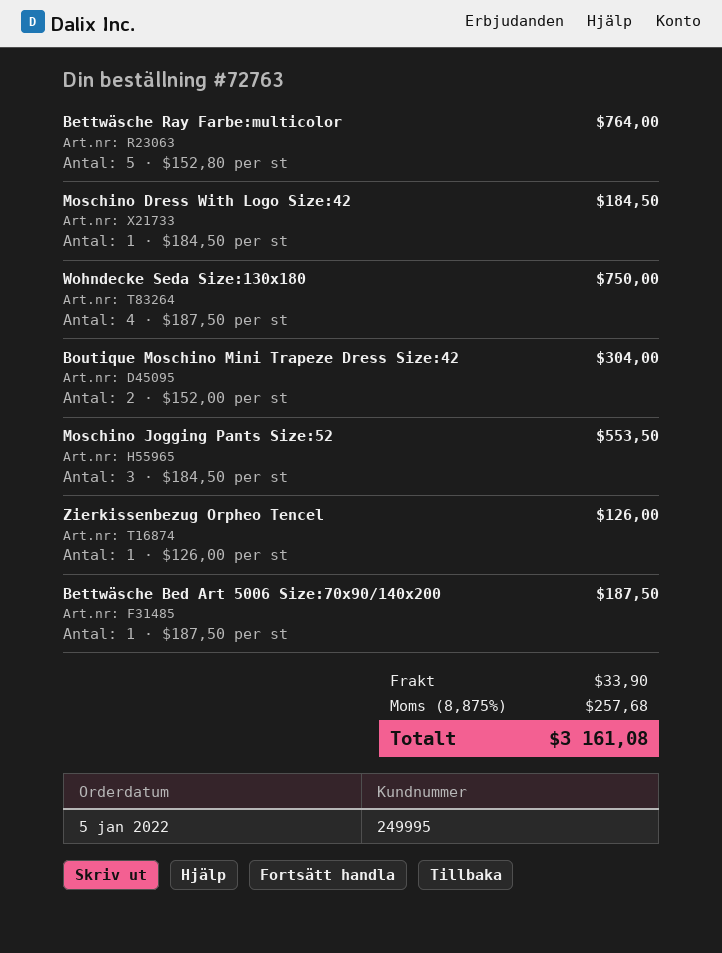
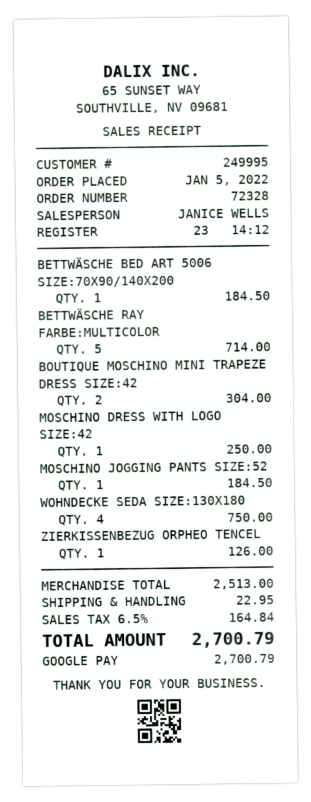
order number: 72763 -> 72328
Bettwäsche Ray Farbe:multicolor: 5 for 764.00 -> 5 for 714.00
Moschino Dress With Logo Size:42: 1 for 184.50 -> 1 for 250.00
Moschino Jogging Pants Size:52: 3 for 553.50 -> 1 for 184.50
Bettwäsche Bed Art 5006 Size:70x90/140x200: 1 for 187.50 -> 1 for 184.50
shipping: 33.90 -> 22.95
tax: 8.875% = 257.68 -> 6.5% = 164.84
total: 3161.08 -> 2700.79

